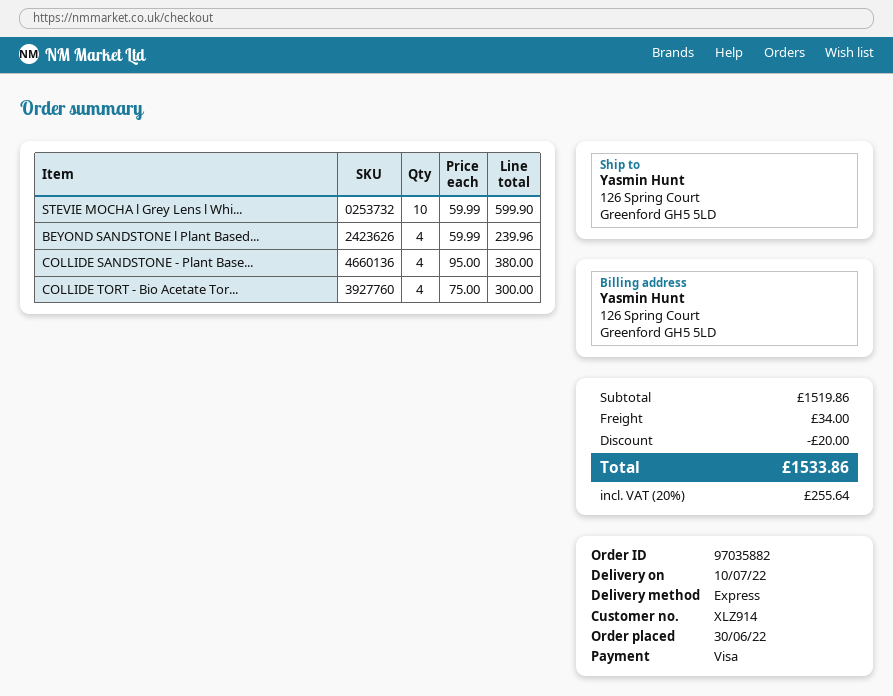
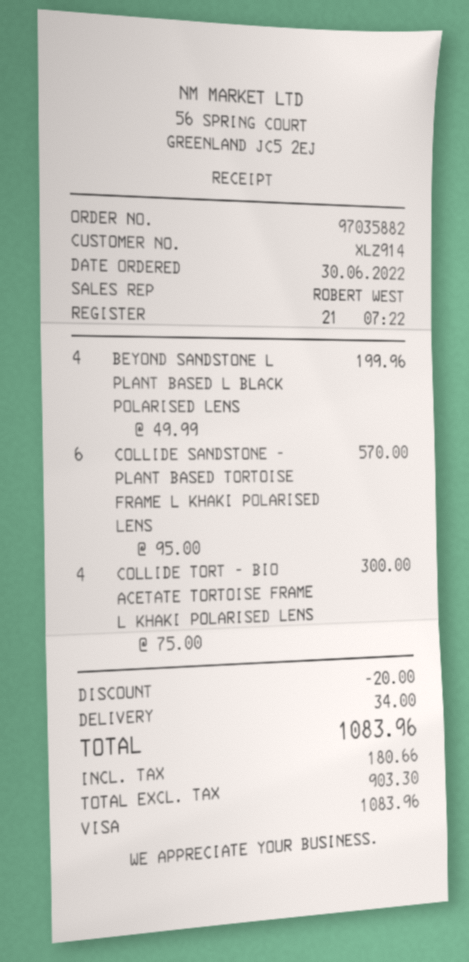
STEVIE MOCHA l Grey Lens l Whi...: 10 x 59.99 = 599.90 -> none
BEYOND SANDSTONE l Plant Based...: 4 x 59.99 = 239.96 -> 4 x 49.99 = 199.96
COLLIDE SANDSTONE - Plant Base...: 4 x 95.00 = 380.00 -> 6 x 95.00 = 570.00
tax: 255.64 -> 180.66
total: 1533.86 -> 1083.96

